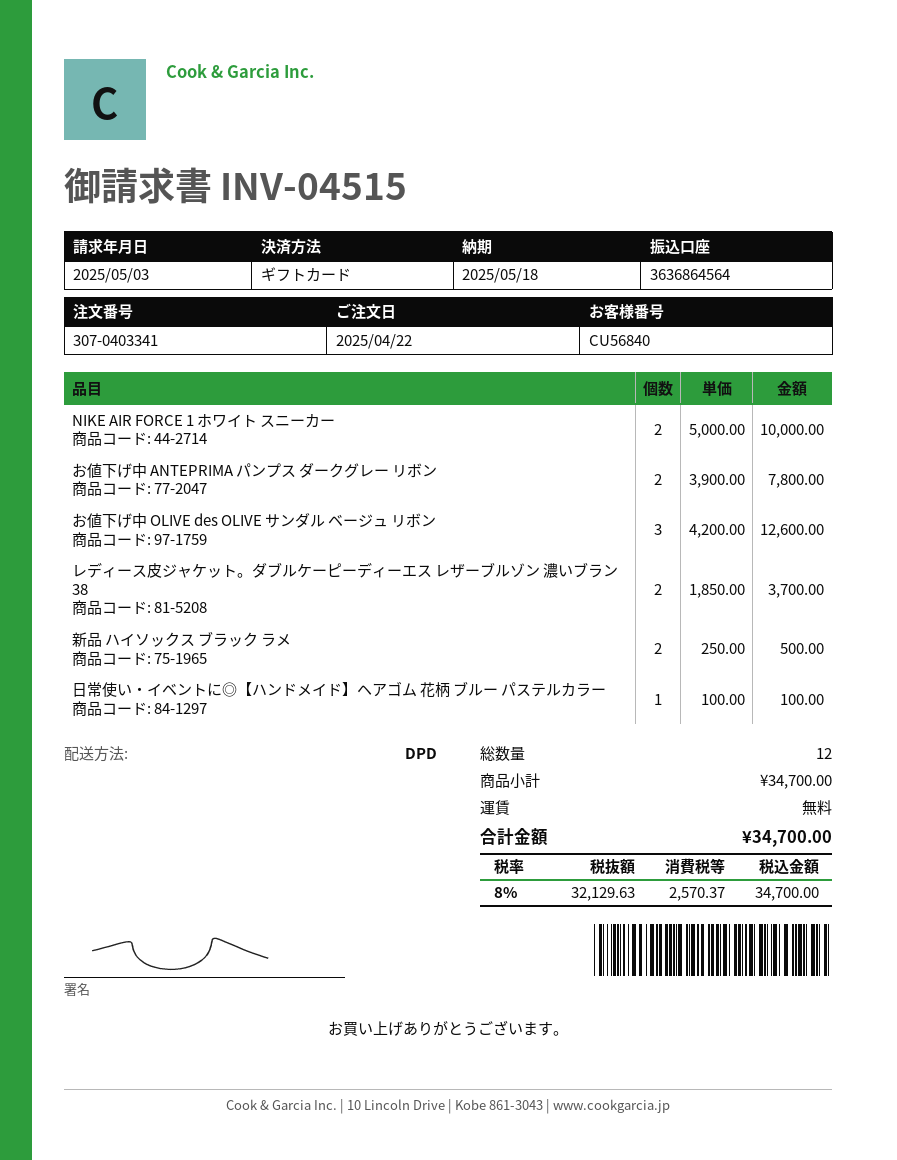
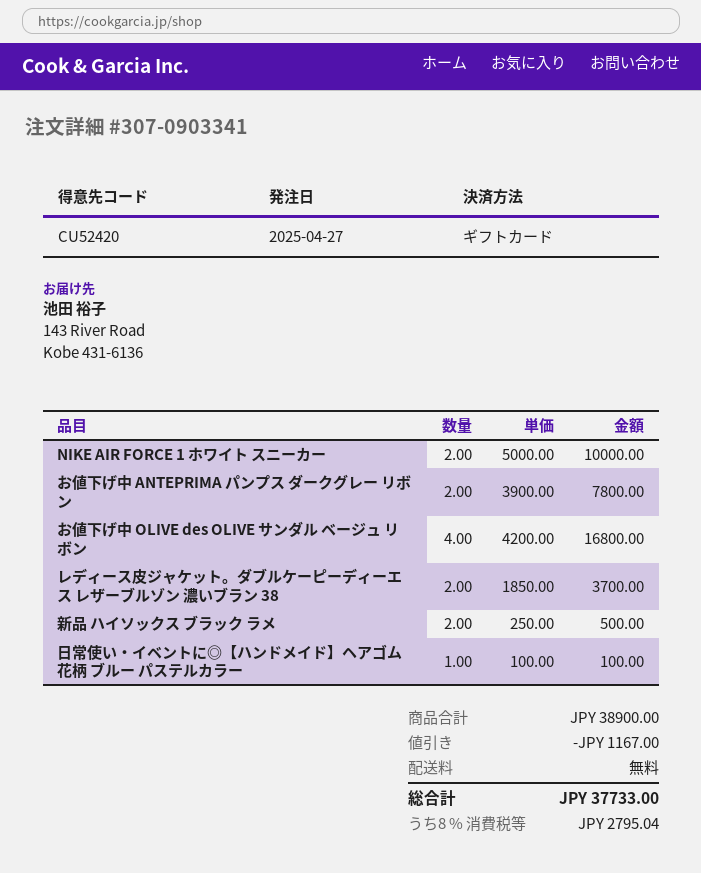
order number: 307-0403341 -> 307-0903341
order date: 2025-04-22 -> 2025-04-27
customer number: CU56840 -> CU52420
お値下げ中 OLIVE des OLIVE サンダル ベージュ リボン: 3 x 4200.00 = 12600.00 -> 4 x 4200.00 = 16800.00
subtotal: 34700.00 -> 38900.00
discount: none -> 1167.00
tax: 8% = 2570.37 -> 8% = 2795.04
total: 34700.00 -> 37733.00

